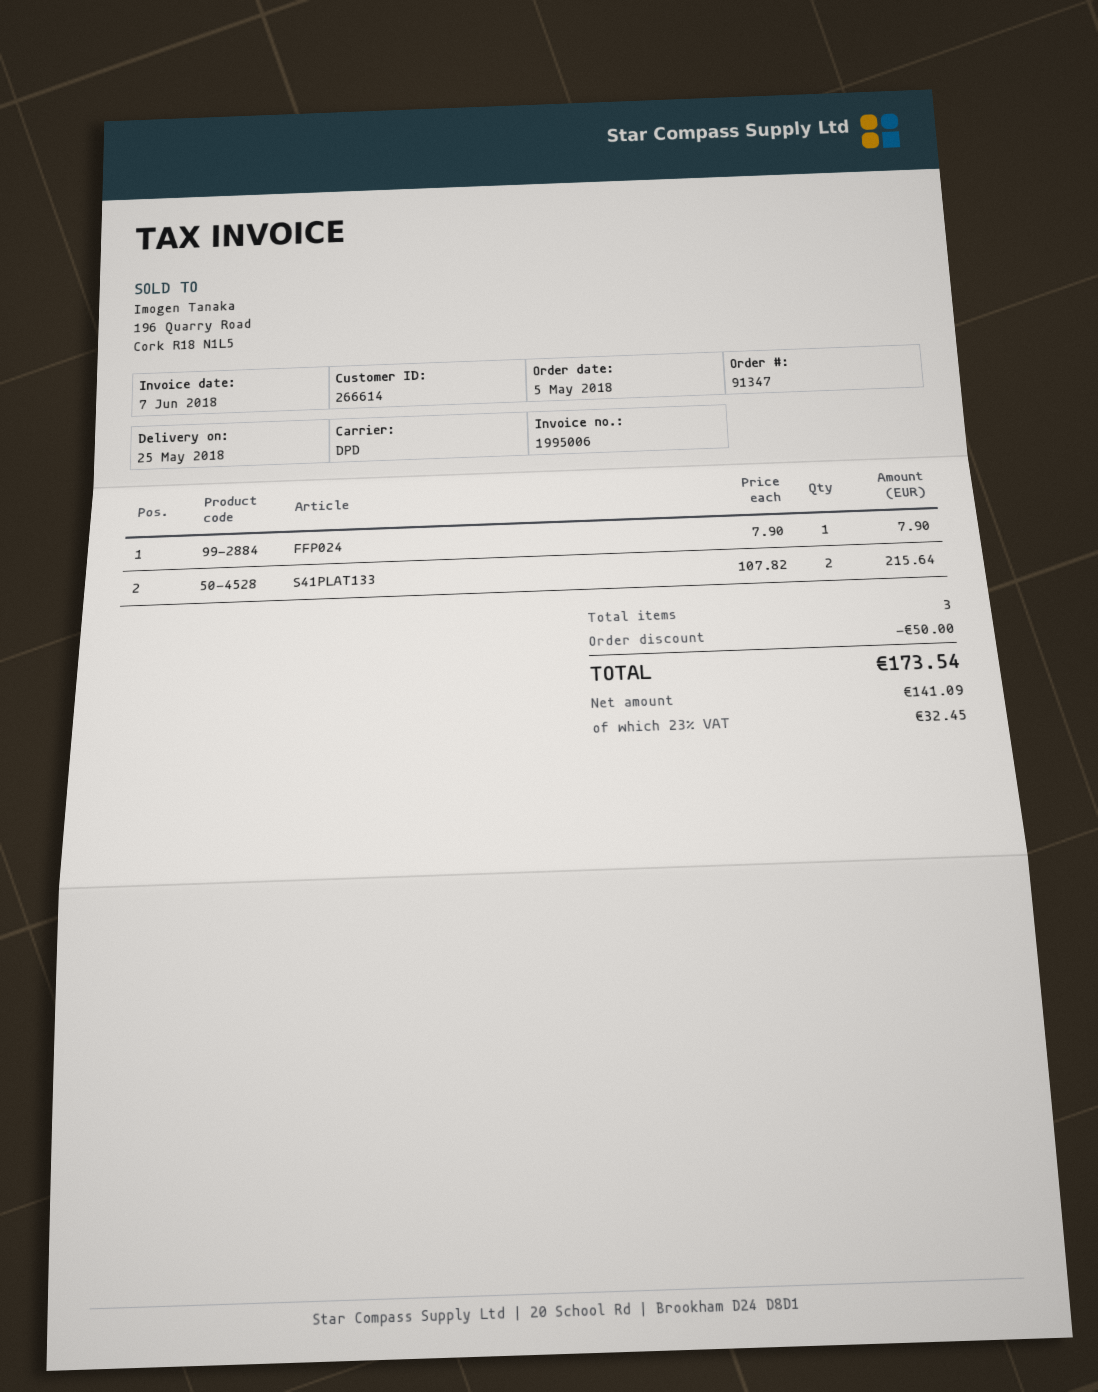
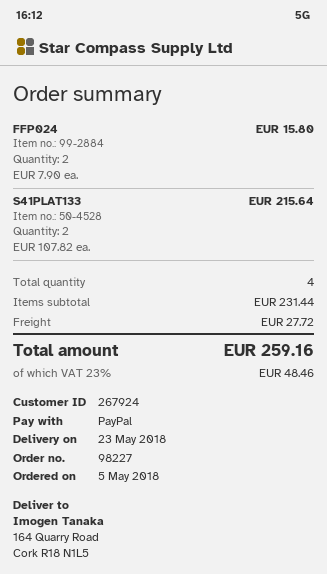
order number: 91347 -> 98227
delivery date: 2018-05-25 -> 2018-05-23
customer number: 266614 -> 267924
FFP024: 1 x 7.90 = 7.90 -> 2 x 7.90 = 15.80
total quantity: 3 -> 4
discount: 50.00 -> none
shipping: none -> 27.72
tax: 23% = 32.45 -> 23% = 48.46
total: 173.54 -> 259.16

